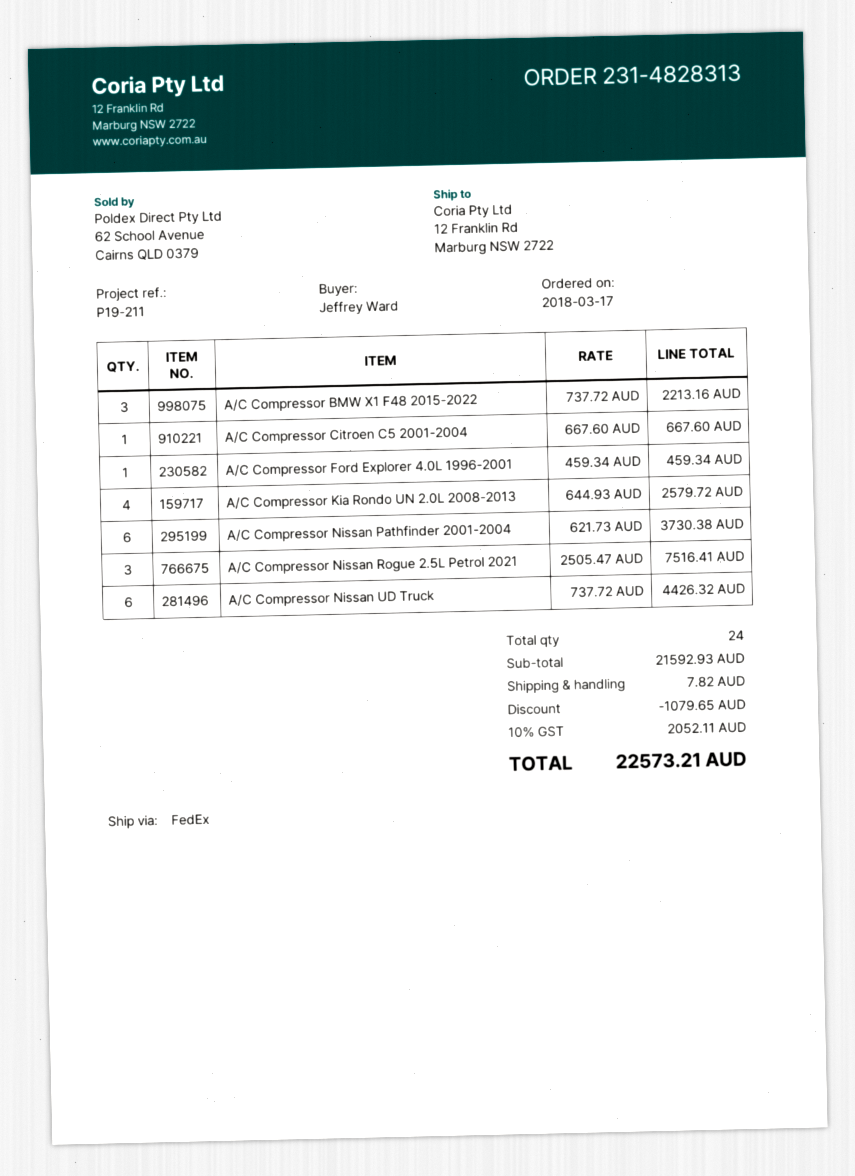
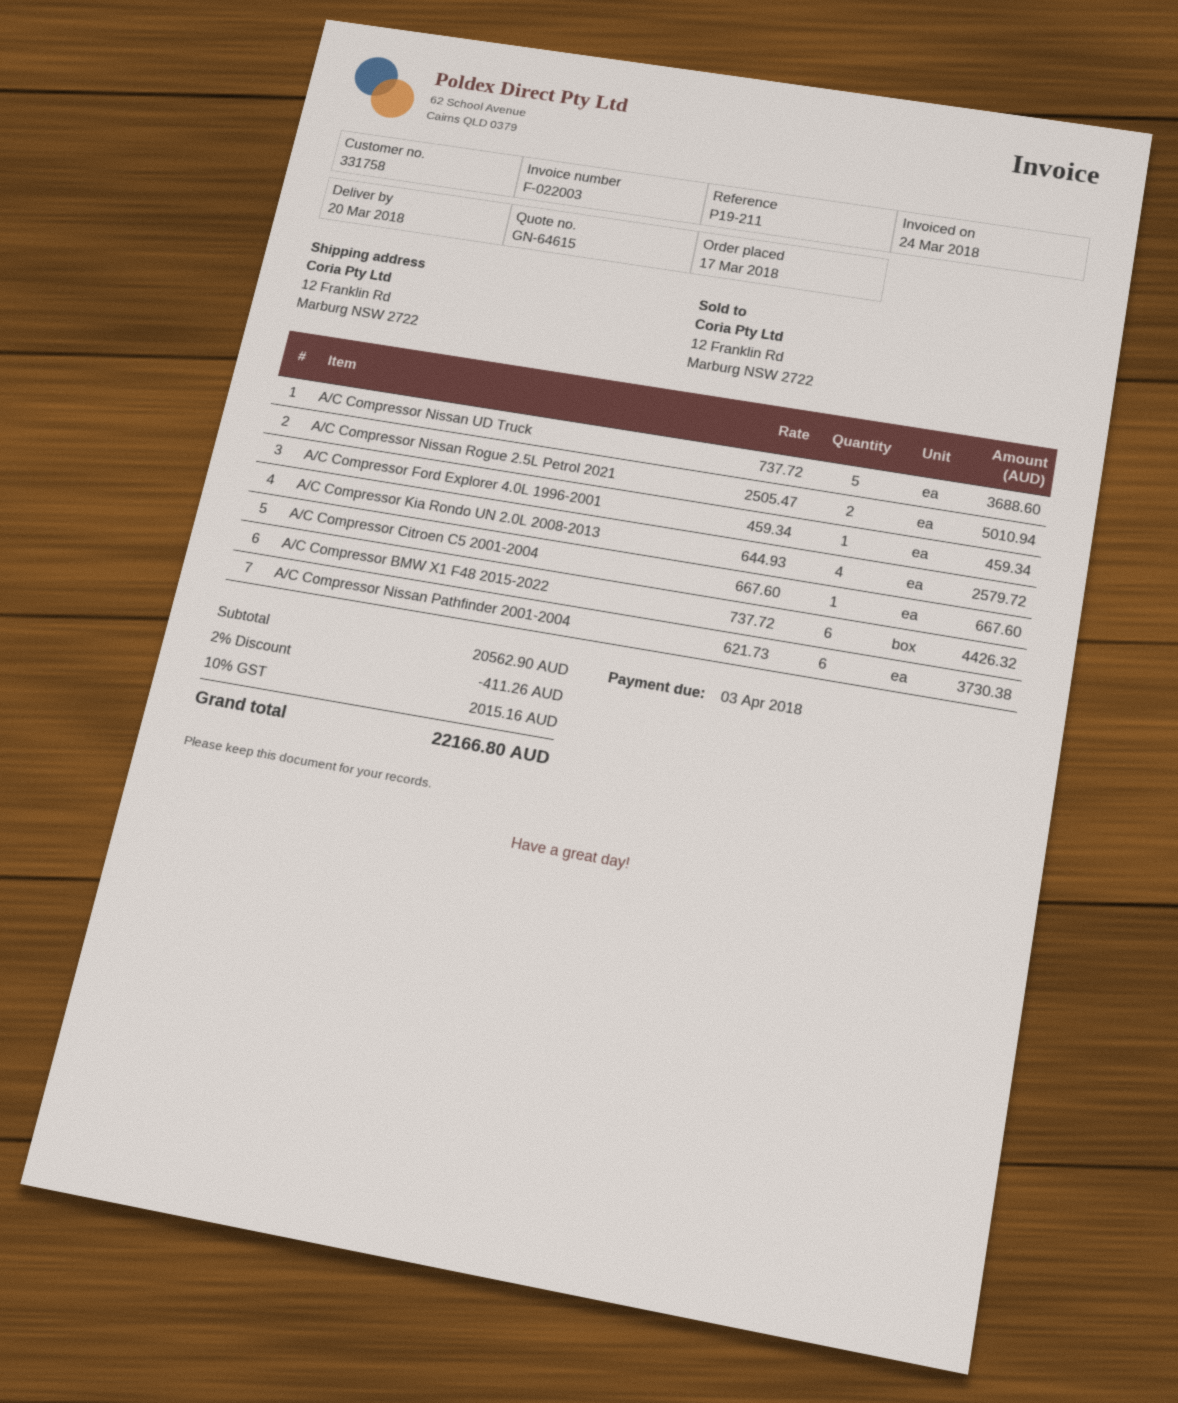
A/C Compressor BMW X1 F48 2015-2022: 3 x 737.72 = 2213.16 -> 6 x 737.72 = 4426.32
A/C Compressor Nissan Rogue 2.5L Petrol 2021: 3 x 2505.47 = 7516.41 -> 2 x 2505.47 = 5010.94
A/C Compressor Nissan UD Truck: 6 x 737.72 = 4426.32 -> 5 x 737.72 = 3688.60
subtotal: 21592.93 -> 20562.90
discount: 1079.65 -> 411.26
shipping: 7.82 -> none
tax: 10% = 2052.11 -> 10% = 2015.16
total: 22573.21 -> 22166.80

